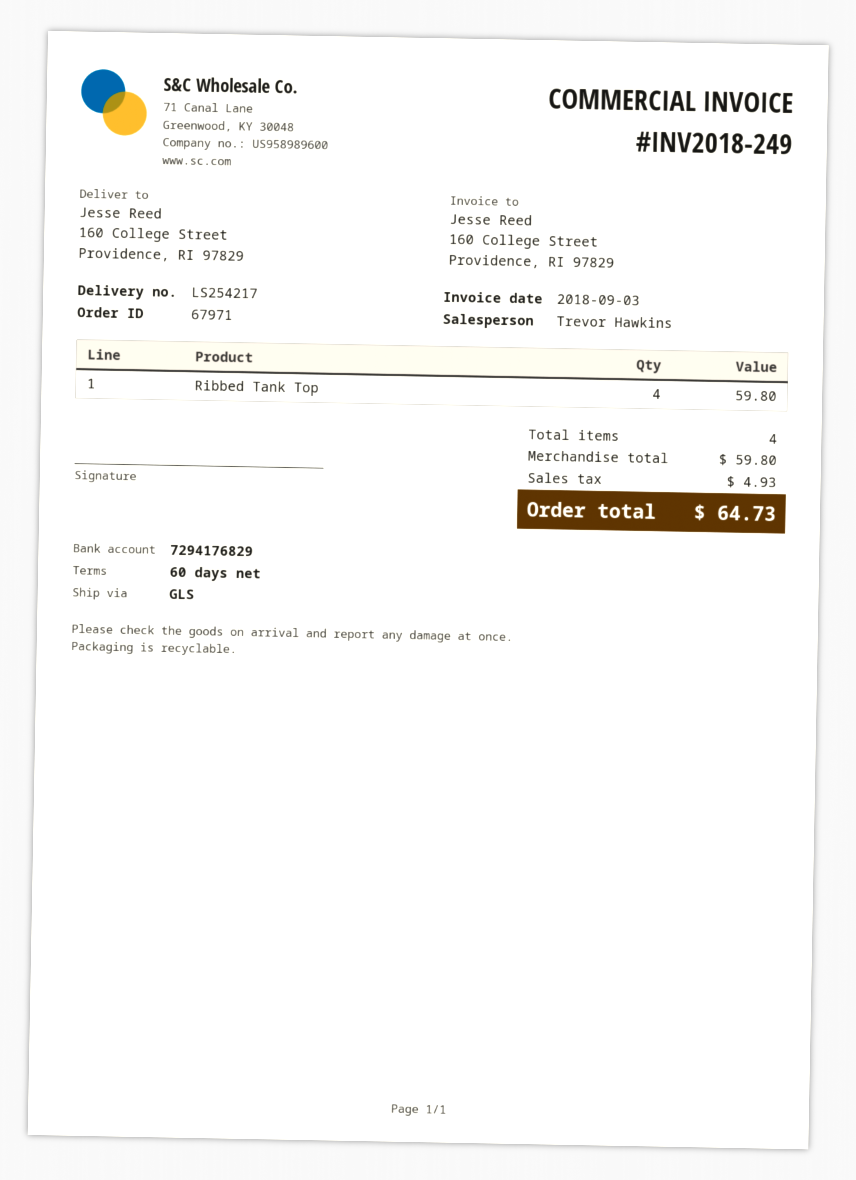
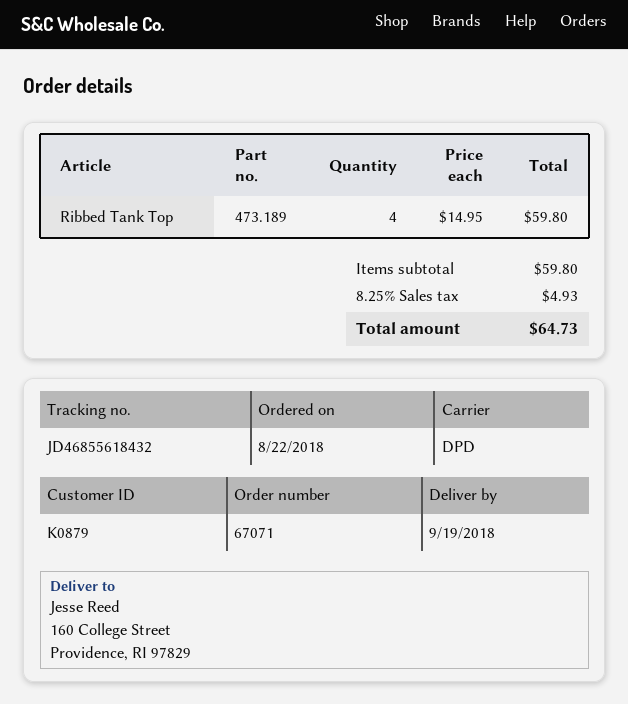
order number: 67971 -> 67071
shipping method: GLS -> DPD

